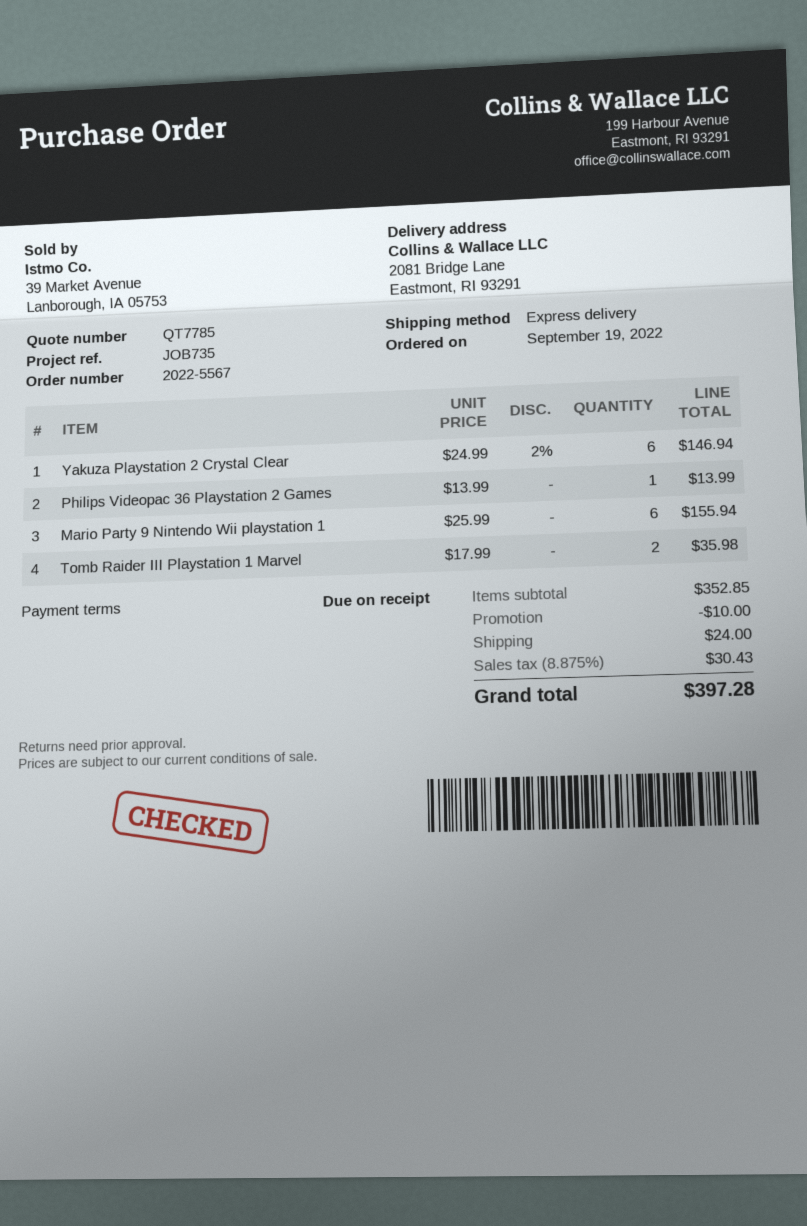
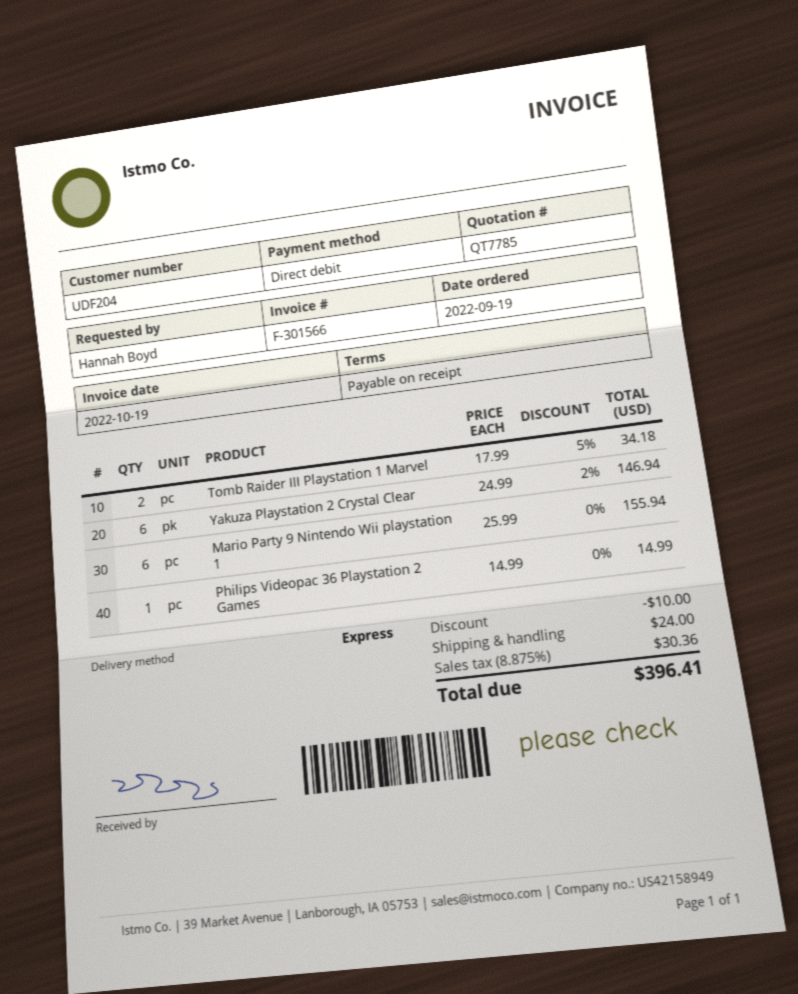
Philips Videopac 36 Playstation 2 Games: 1 x 13.99 = 13.99 -> 1 x 14.99 = 14.99
Tomb Raider III Playstation 1 Marvel: 2 x 17.99 = 35.98 -> 2 x 17.99 - 5% = 34.18
tax: 8.875% = 30.43 -> 8.875% = 30.36
total: 397.28 -> 396.41

